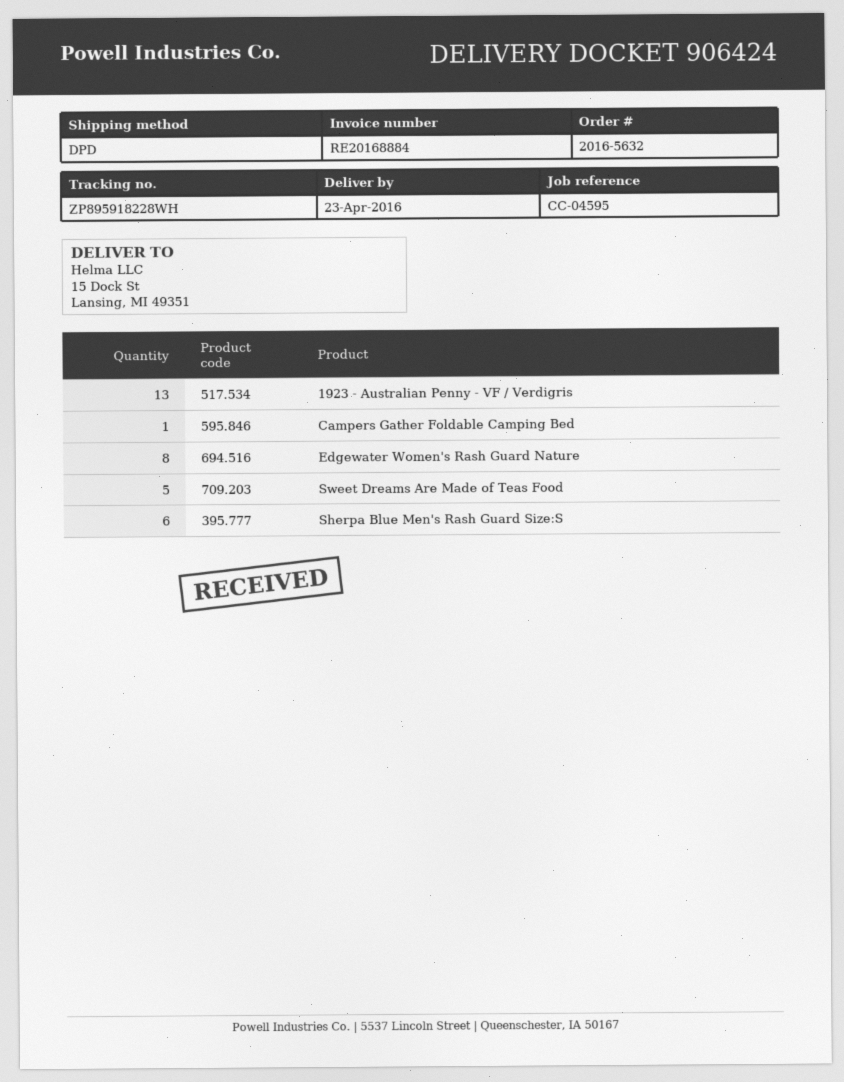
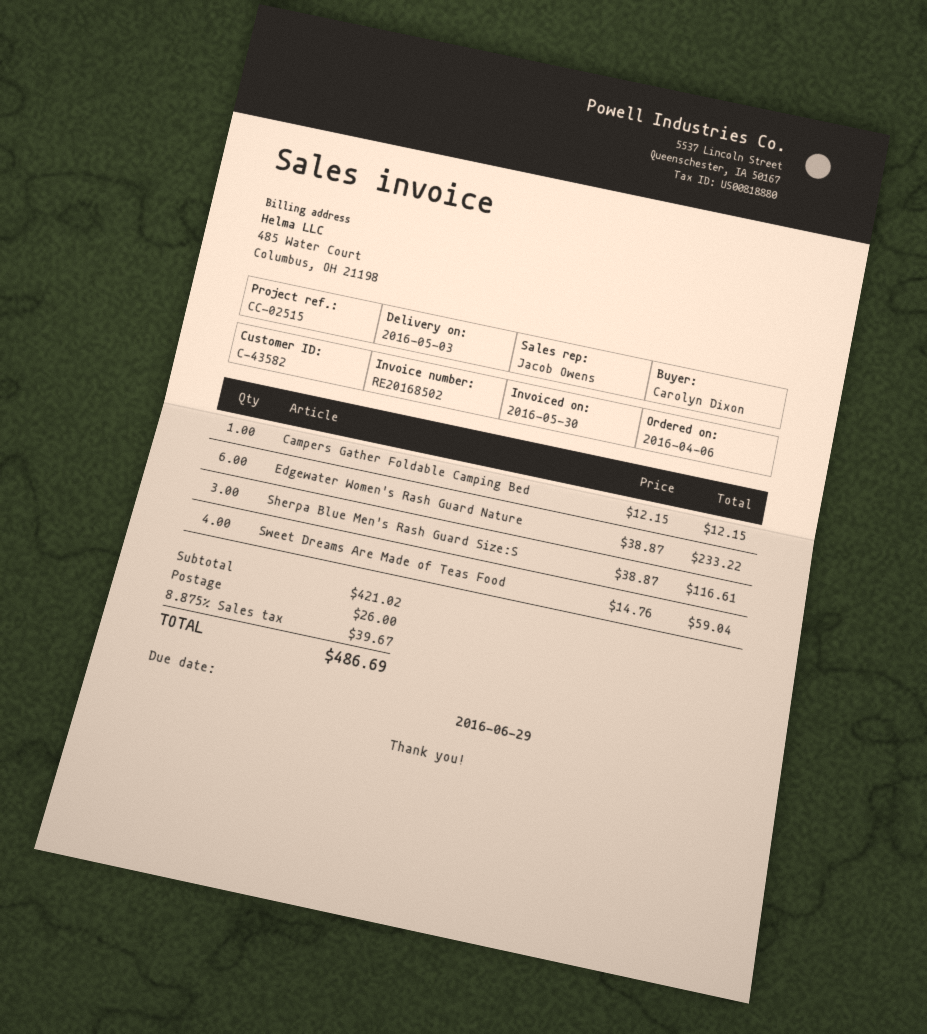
delivery date: 2016-04-23 -> 2016-05-03
invoice number: RE20168884 -> RE20168502
reference: CC-04595 -> CC-02515
1923 - Australian Penny - VF / Verdigris: 13 -> none
Edgewater Women's Rash Guard Nature: 8 -> 6
Sweet Dreams Are Made of Teas Food: 5 -> 4
Sherpa Blue Men's Rash Guard Size:S: 6 -> 3

